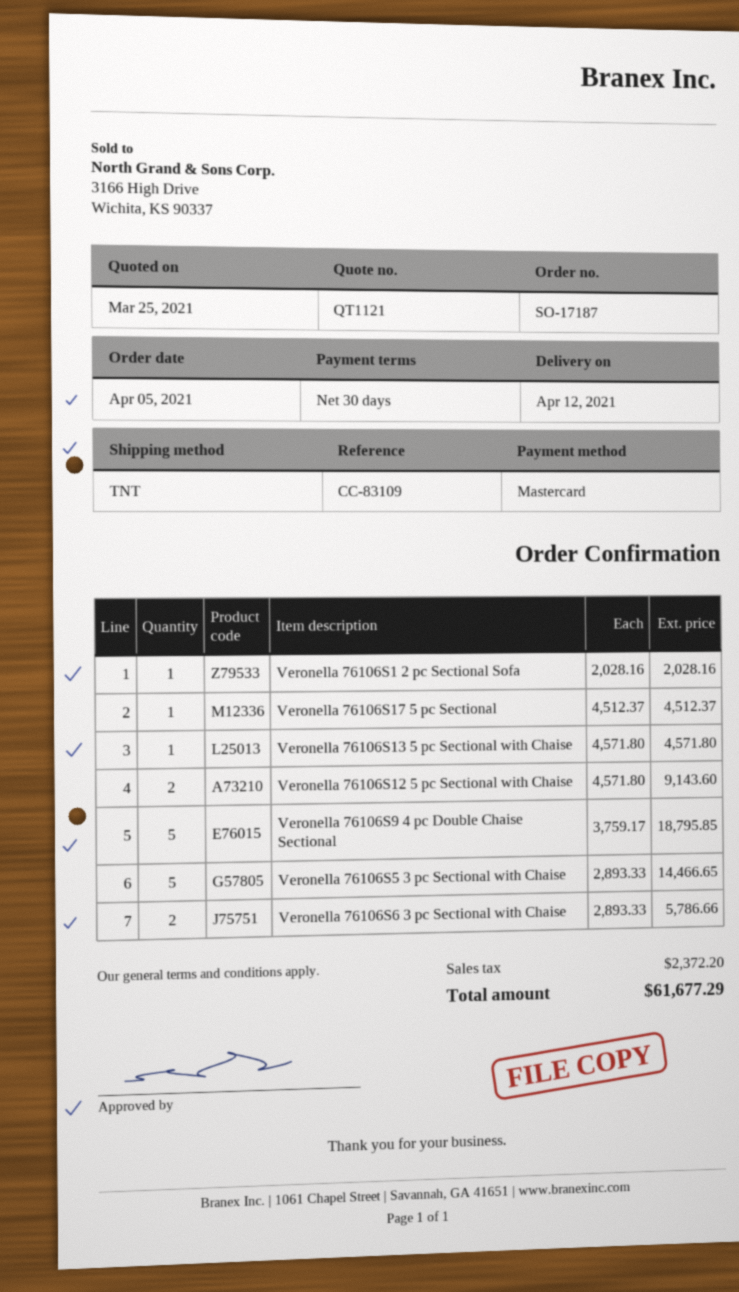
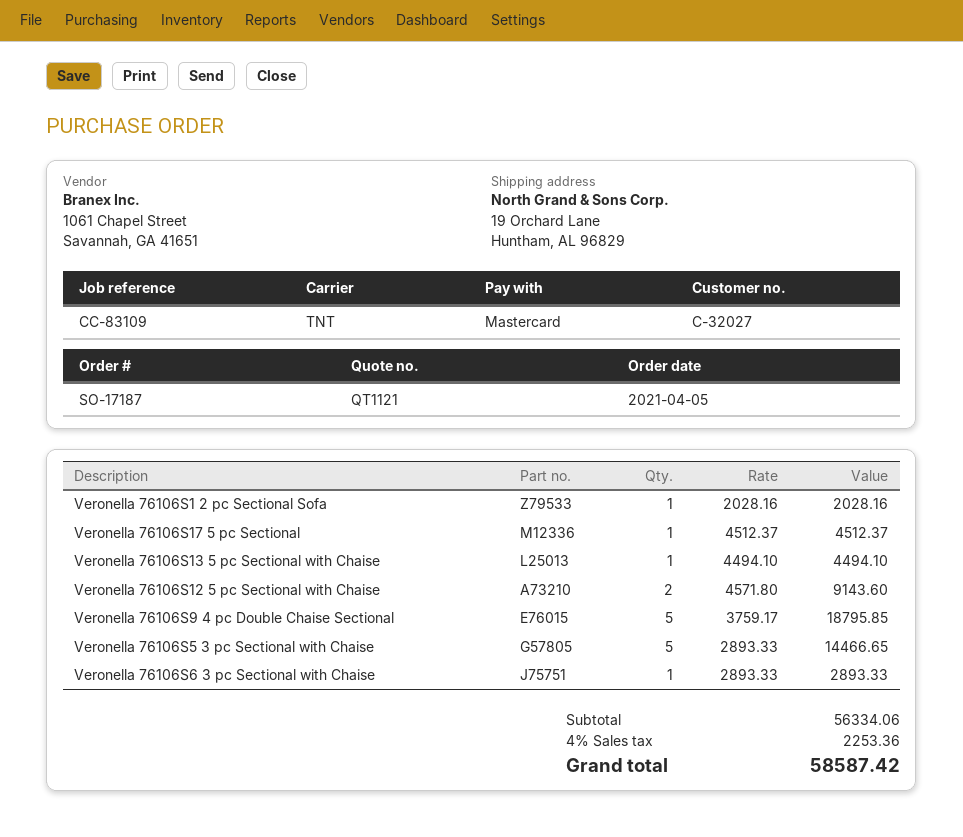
Veronella 76106S13 5 pc Sectional with Chaise: 1 x 4571.80 = 4571.80 -> 1 x 4494.10 = 4494.10
Veronella 76106S6 3 pc Sectional with Chaise: 2 x 2893.33 = 5786.66 -> 1 x 2893.33 = 2893.33
tax: 2372.20 -> 2253.36
total: 61677.29 -> 58587.42

